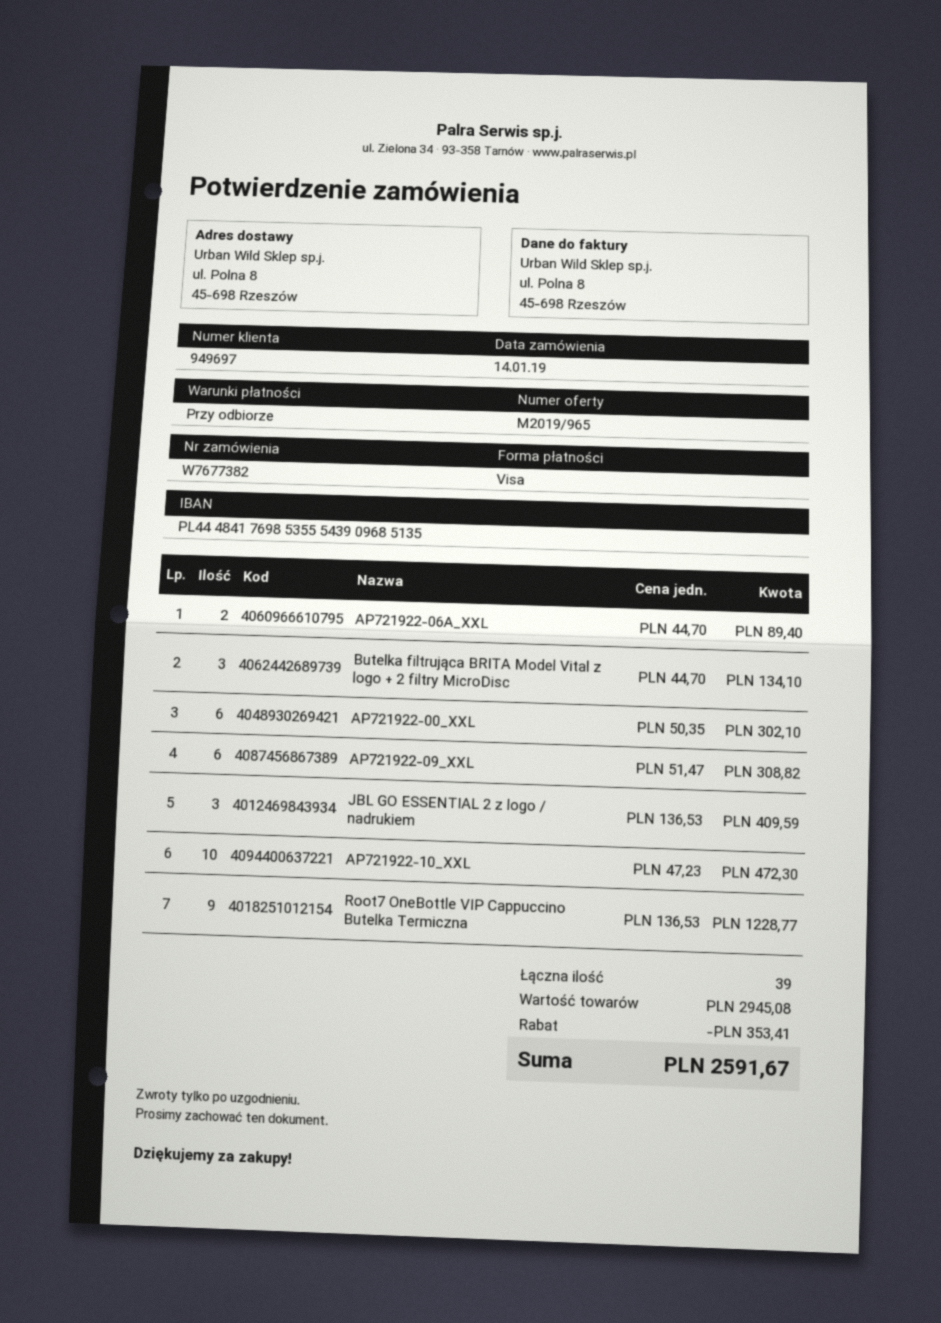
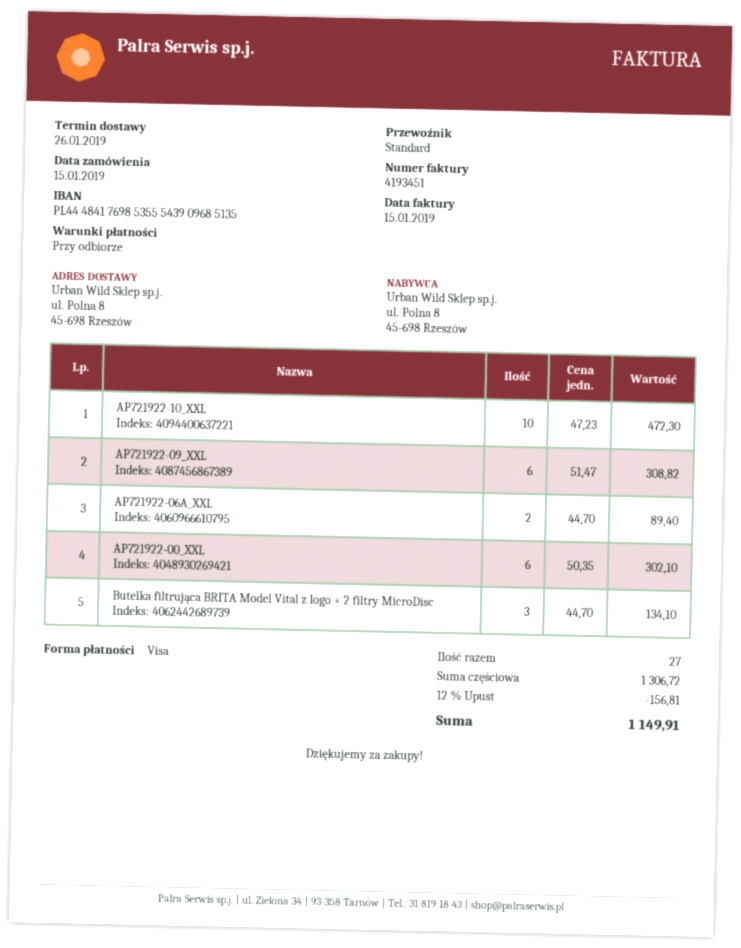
order date: 2019-01-14 -> 2019-01-15
JBL GO ESSENTIAL 2 z logo / nadrukiem: 3 x 136.53 = 409.59 -> none
Root7 OneBottle VIP Cappuccino Butelka Termiczna: 9 x 136.53 = 1228.77 -> none
total quantity: 39 -> 27
subtotal: 2945.08 -> 1306.72
discount: 353.41 -> 156.81
total: 2591.67 -> 1149.91

